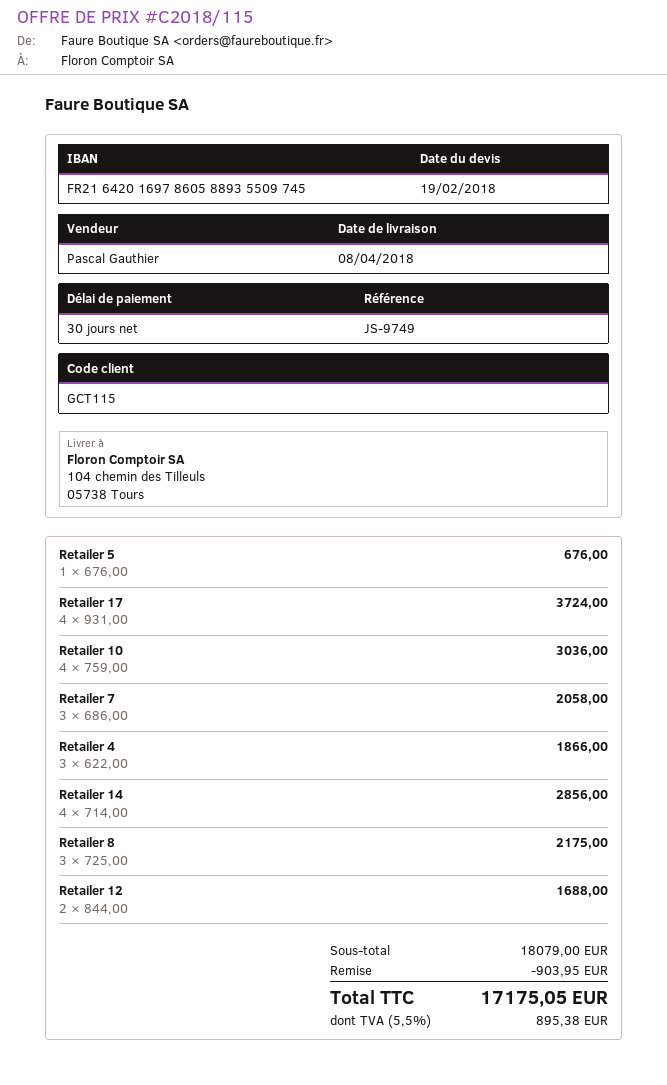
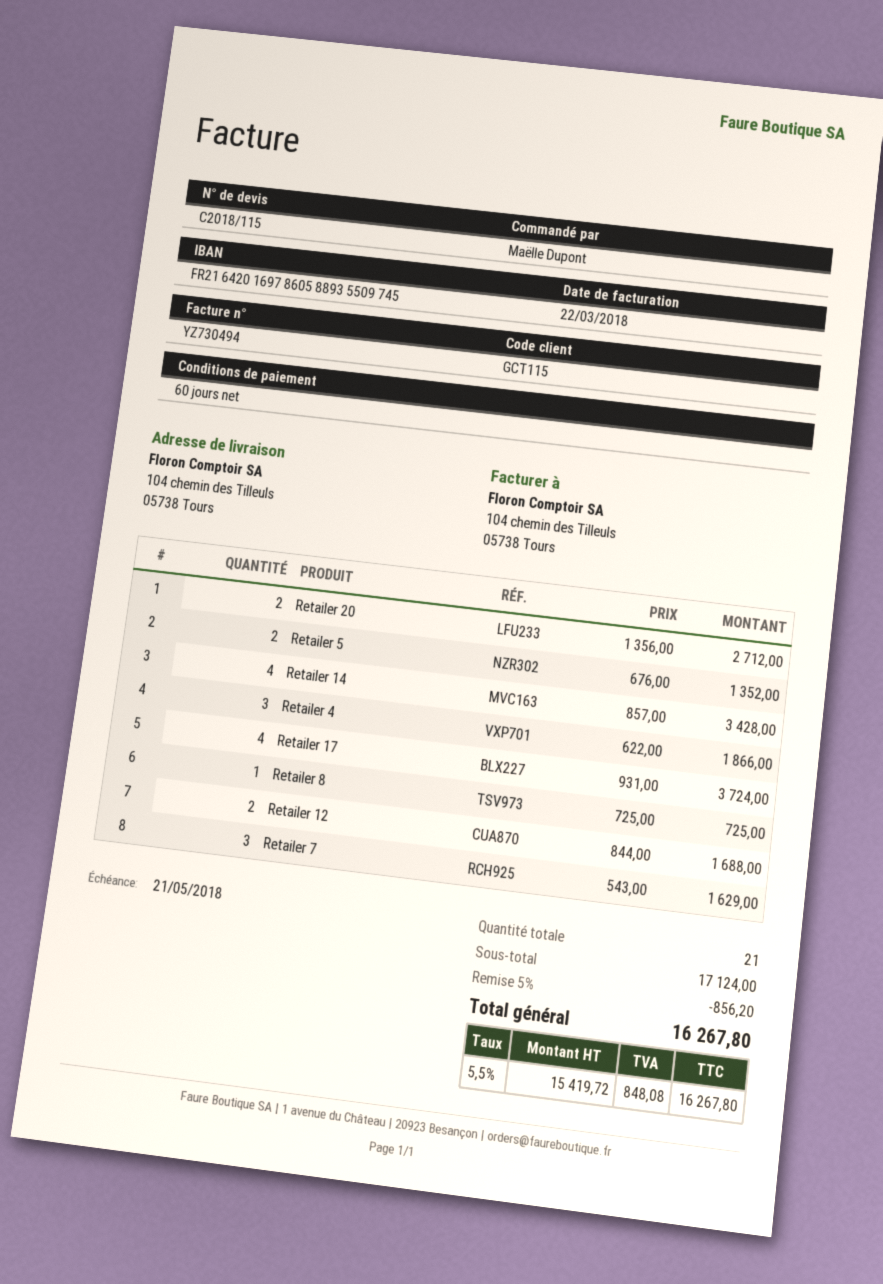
payment terms: 30 days -> 60 days
Retailer 5: 1 x 676.00 = 676.00 -> 2 x 676.00 = 1352.00
Retailer 10: 4 x 759.00 = 3036.00 -> none
Retailer 7: 3 x 686.00 = 2058.00 -> 3 x 543.00 = 1629.00
Retailer 14: 4 x 714.00 = 2856.00 -> 4 x 857.00 = 3428.00
Retailer 8: 3 x 725.00 = 2175.00 -> 1 x 725.00 = 725.00
Retailer 20: none -> 2 x 1356.00 = 2712.00
subtotal: 18079.00 -> 17124.00
discount: 903.95 -> 856.20
tax: 5.5% = 895.38 -> 5.5% = 848.08
total: 17175.05 -> 16267.80

